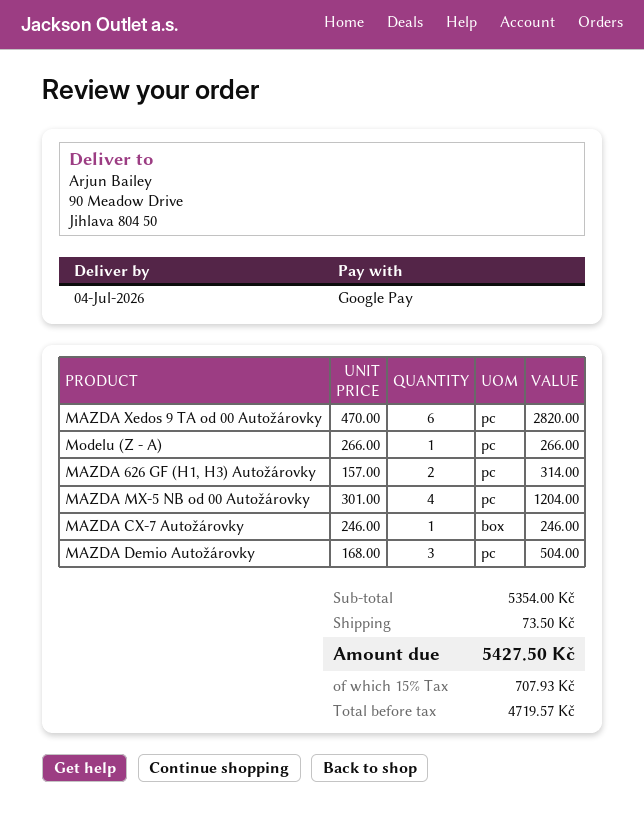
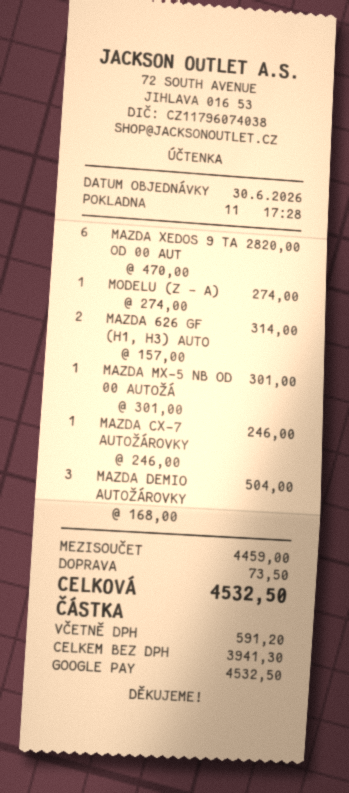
Modelu (Z - A): 1 x 266.00 = 266.00 -> 1 x 274.00 = 274.00
MAZDA MX-5 NB od 00 Autožárovky: 4 x 301.00 = 1204.00 -> 1 x 301.00 = 301.00
subtotal: 5354.00 -> 4459.00
net: 4719.57 -> 3941.30
tax: 707.93 -> 591.20
total: 5427.50 -> 4532.50

